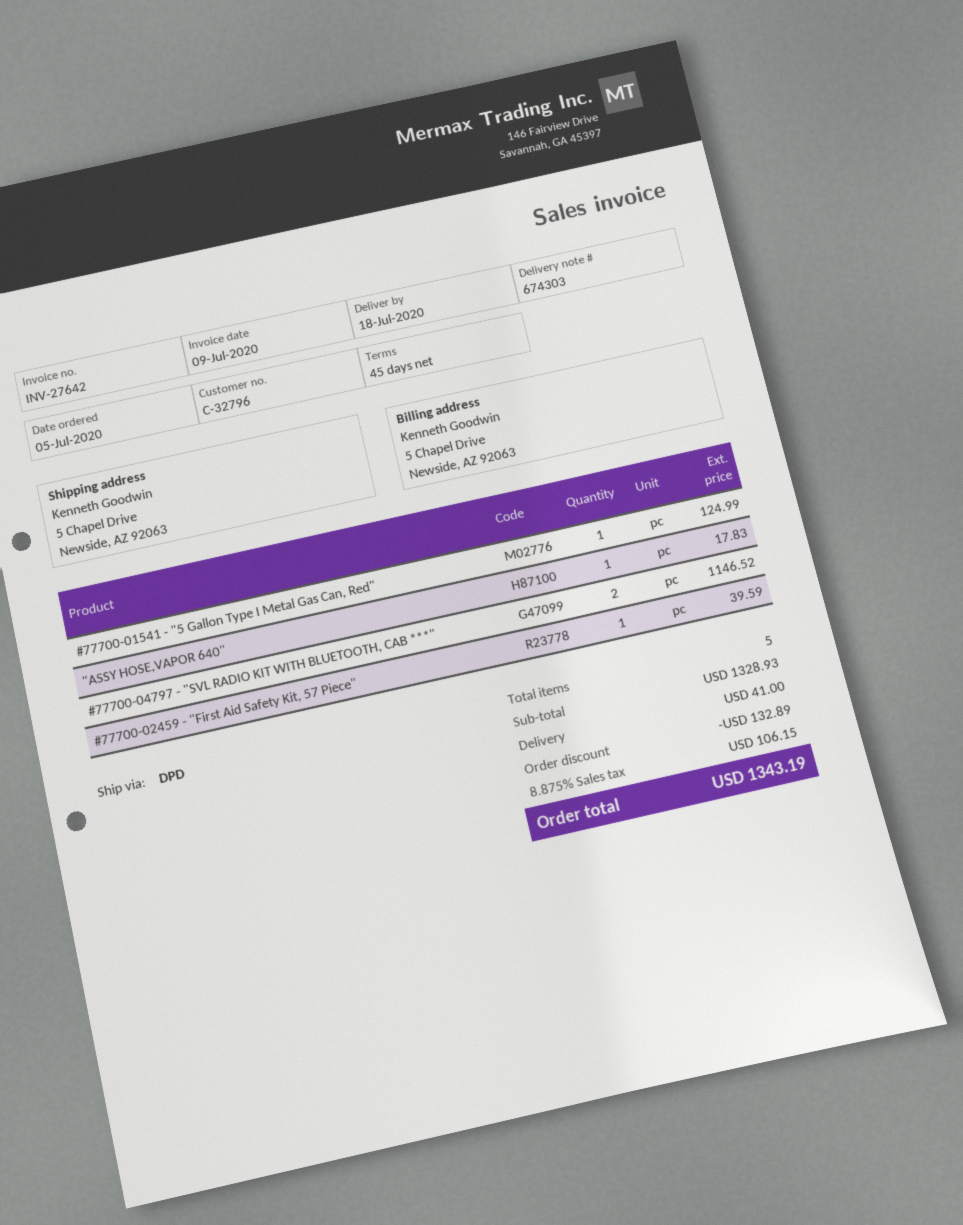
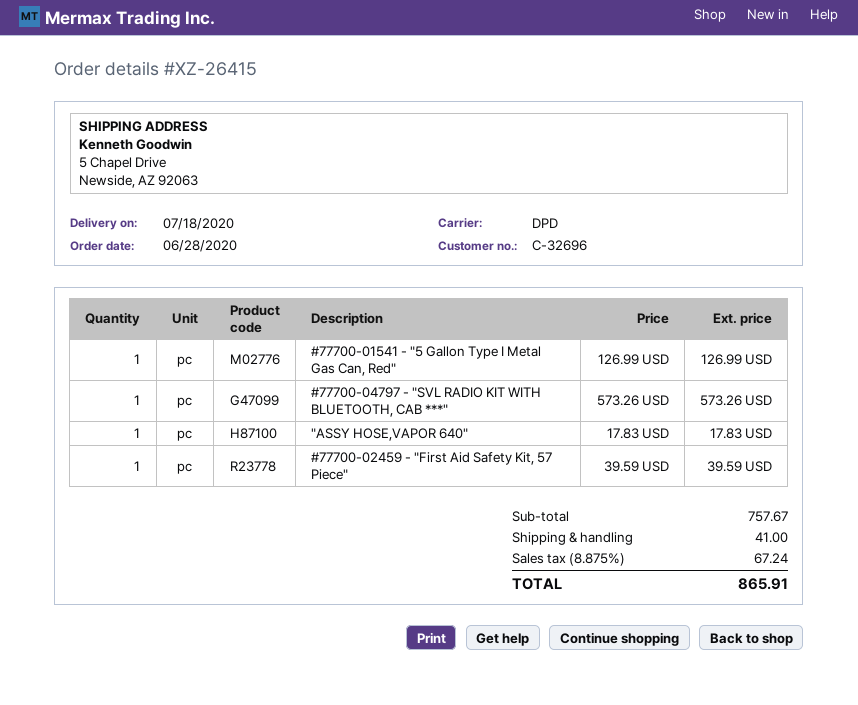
order date: 2020-07-05 -> 2020-06-28
customer number: C-32796 -> C-32696
#77700-01541 - "5 Gallon Type I Metal Gas Can, Red": 1 for 124.99 -> 1 for 126.99
#77700-04797 - "SVL RADIO KIT WITH BLUETOOTH, CAB ***": 2 for 1146.52 -> 1 for 573.26
subtotal: 1328.93 -> 757.67
discount: 132.89 -> none
tax: 8.875% = 106.15 -> 8.875% = 67.24
total: 1343.19 -> 865.91

